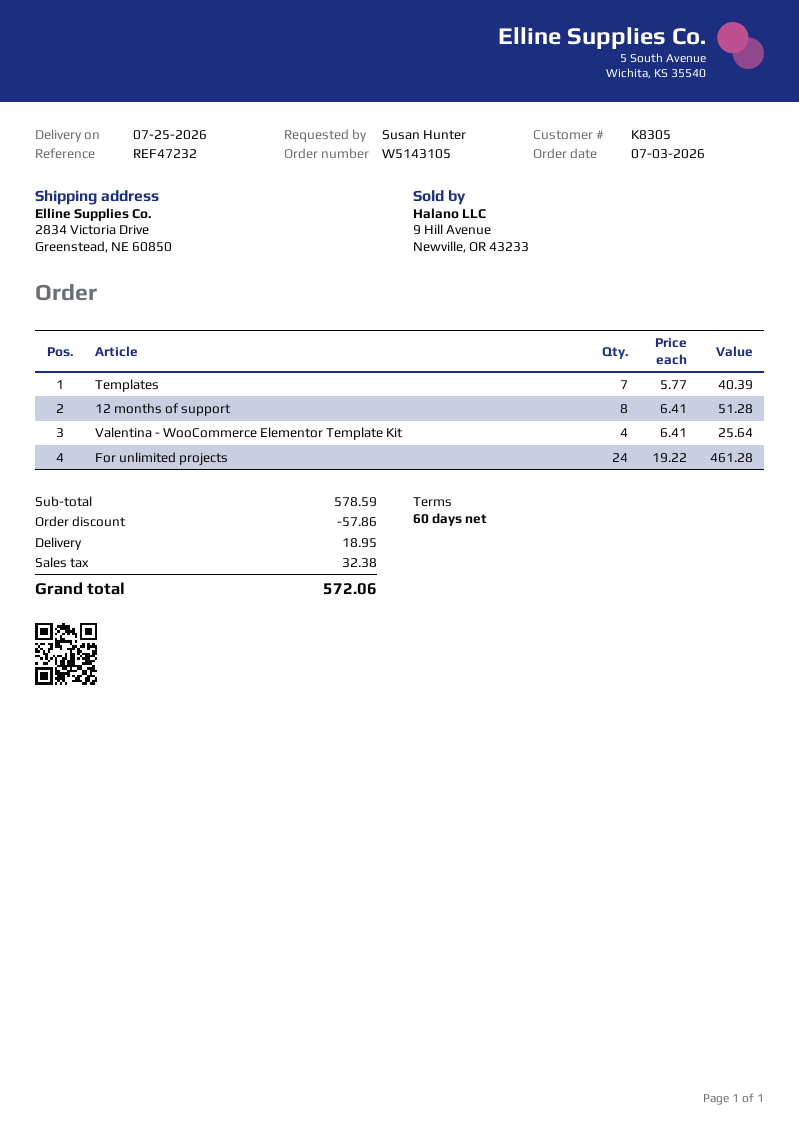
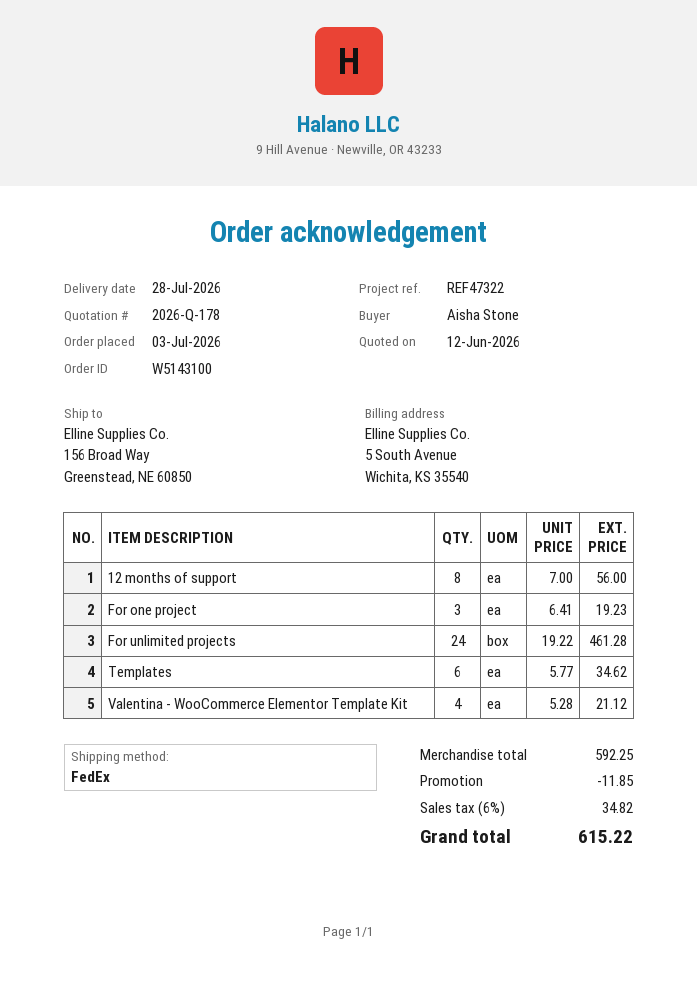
order number: W5143105 -> W5143100
delivery date: 2026-07-25 -> 2026-07-28
reference: REF47232 -> REF47322
ordered by: Susan Hunter -> Aisha Stone
ship to: 2834 Victoria Drive, Greenstead, NE 60850 -> 156 Broad Way, Greenstead, NE 60850
Templates: 7 x 5.77 = 40.39 -> 6 x 5.77 = 34.62
12 months of support: 8 x 6.41 = 51.28 -> 8 x 7.00 = 56.00
Valentina - WooCommerce Elementor Template Kit: 4 x 6.41 = 25.64 -> 4 x 5.28 = 21.12
For one project: none -> 3 x 6.41 = 19.23
subtotal: 578.59 -> 592.25
discount: 57.86 -> 11.85
shipping: 18.95 -> none
tax: 32.38 -> 34.82
total: 572.06 -> 615.22

